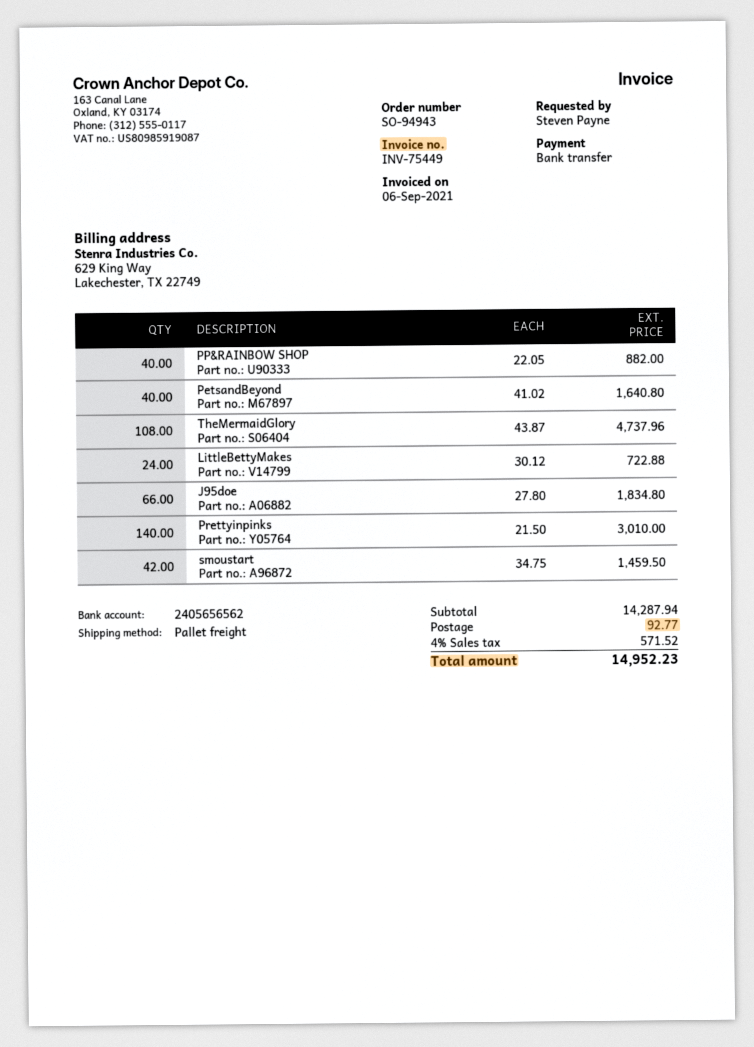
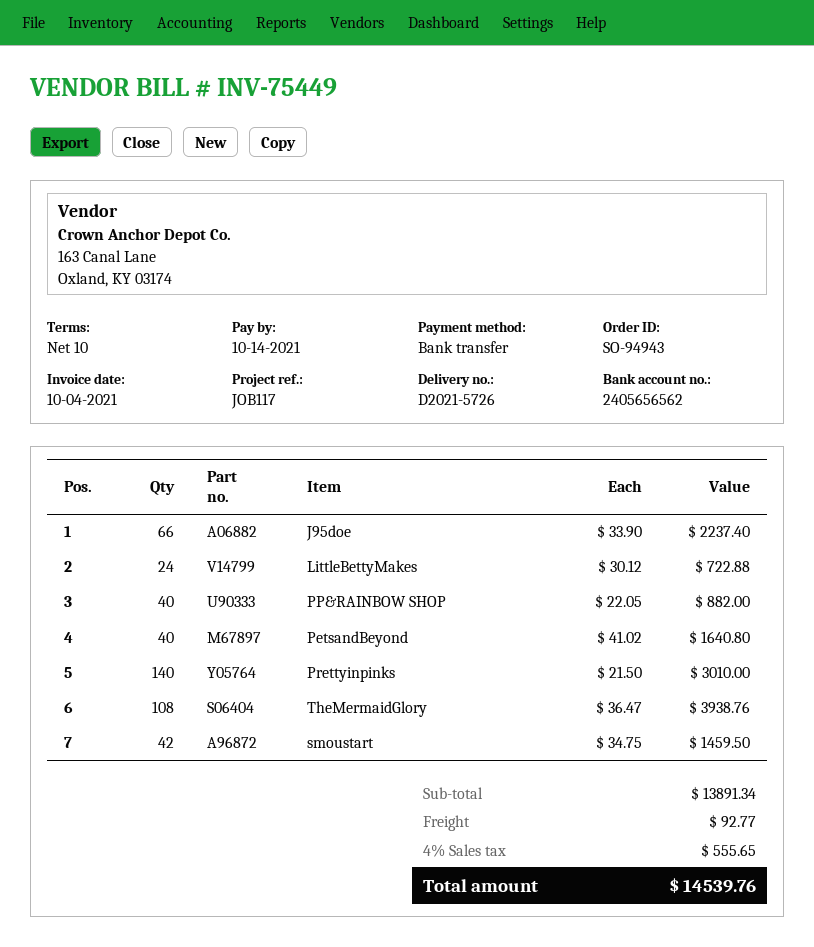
invoice date: 2021-09-06 -> 2021-10-04
TheMermaidGlory: 108 x 43.87 = 4737.96 -> 108 x 36.47 = 3938.76
J95doe: 66 x 27.80 = 1834.80 -> 66 x 33.90 = 2237.40
subtotal: 14287.94 -> 13891.34
tax: 4% = 571.52 -> 4% = 555.65
total: 14952.23 -> 14539.76

